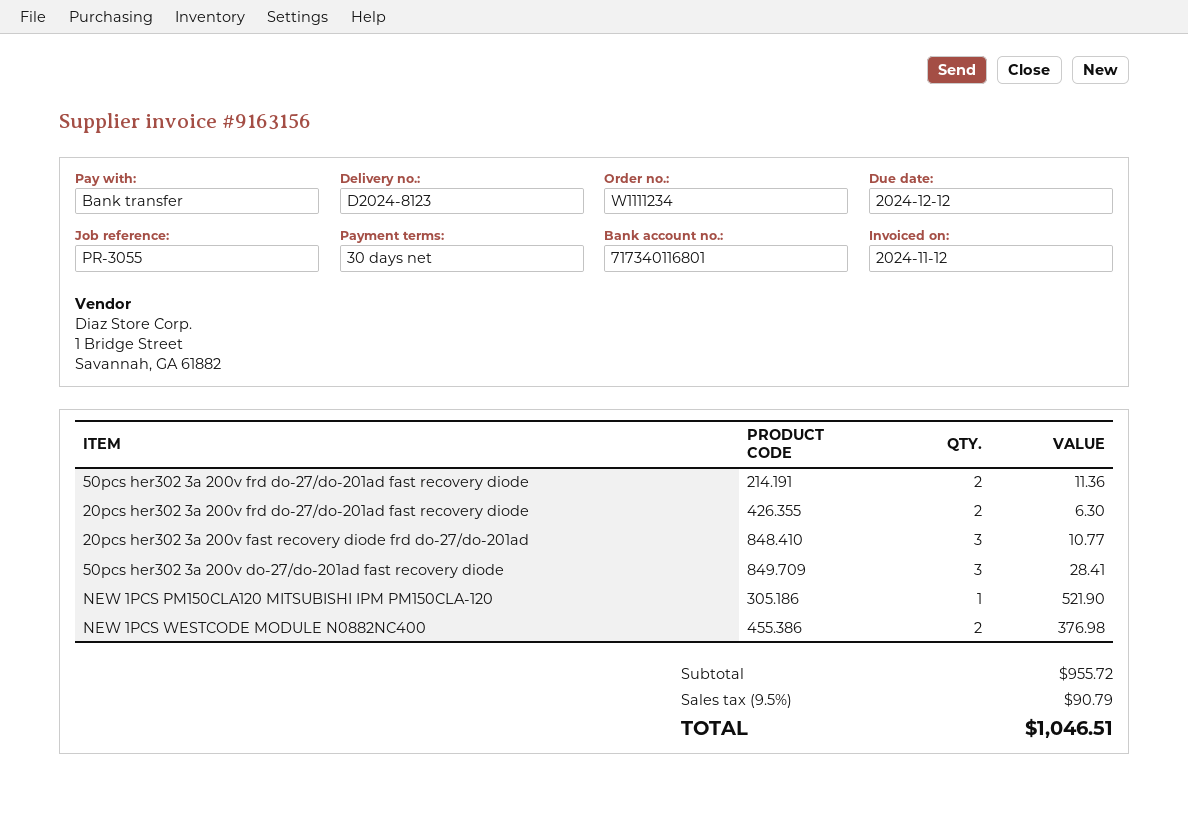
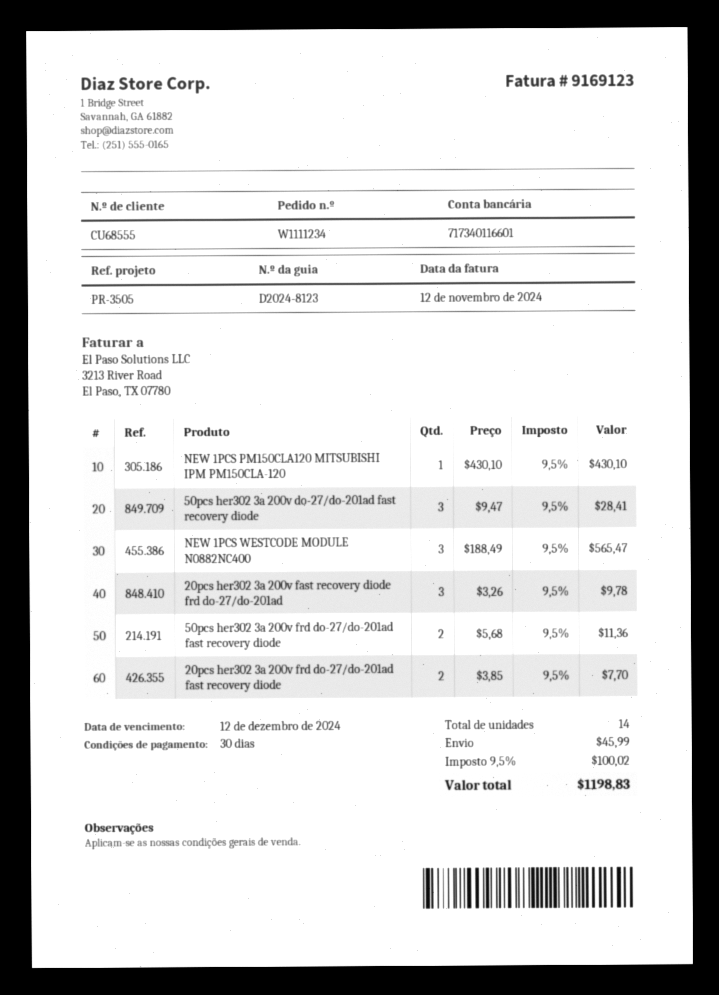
invoice number: 9163156 -> 9169123
reference: PR-3055 -> PR-3505
bank account: 717340116801 -> 717340116601
20pcs her302 3a 200v frd do-27/do-201ad fast recovery diode: 2 for 6.30 -> 2 for 7.70
20pcs her302 3a 200v fast recovery diode frd do-27/do-201ad: 3 for 10.77 -> 3 for 9.78
NEW 1PCS PM150CLA120 MITSUBISHI IPM PM150CLA-120: 1 for 521.90 -> 1 for 430.10
NEW 1PCS WESTCODE MODULE N0882NC400: 2 for 376.98 -> 3 for 565.47
shipping: none -> 45.99
tax: 9.5% = 90.79 -> 9.5% = 100.02
total: 1046.51 -> 1198.83

